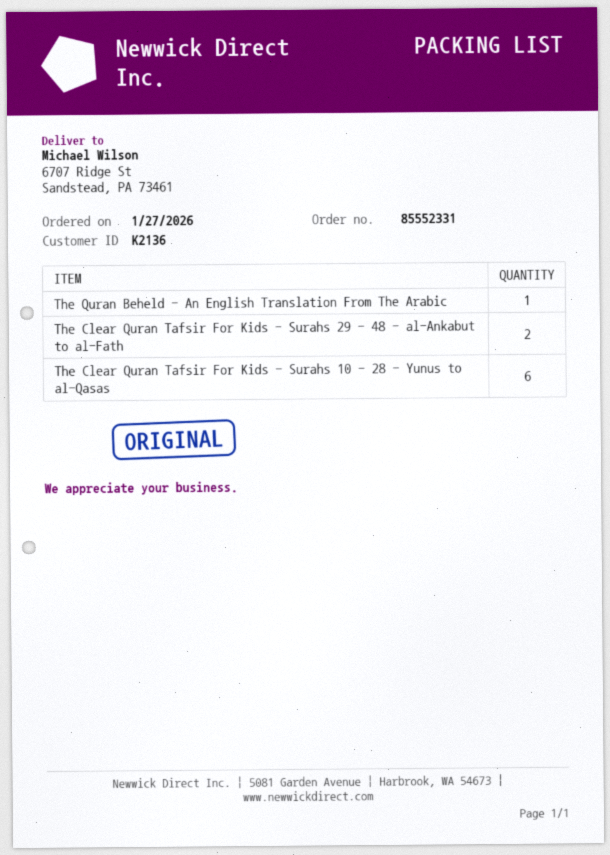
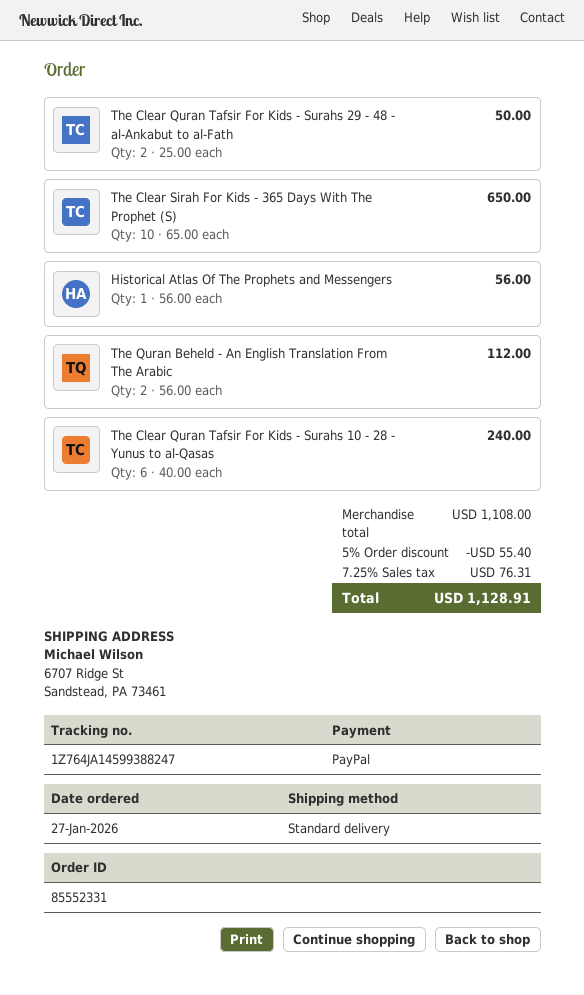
The Quran Beheld - An English Translation From The Arabic: 1 -> 2
The Clear Sirah For Kids - 365 Days With The Prophet (S): none -> 10
Historical Atlas Of The Prophets and Messengers: none -> 1

